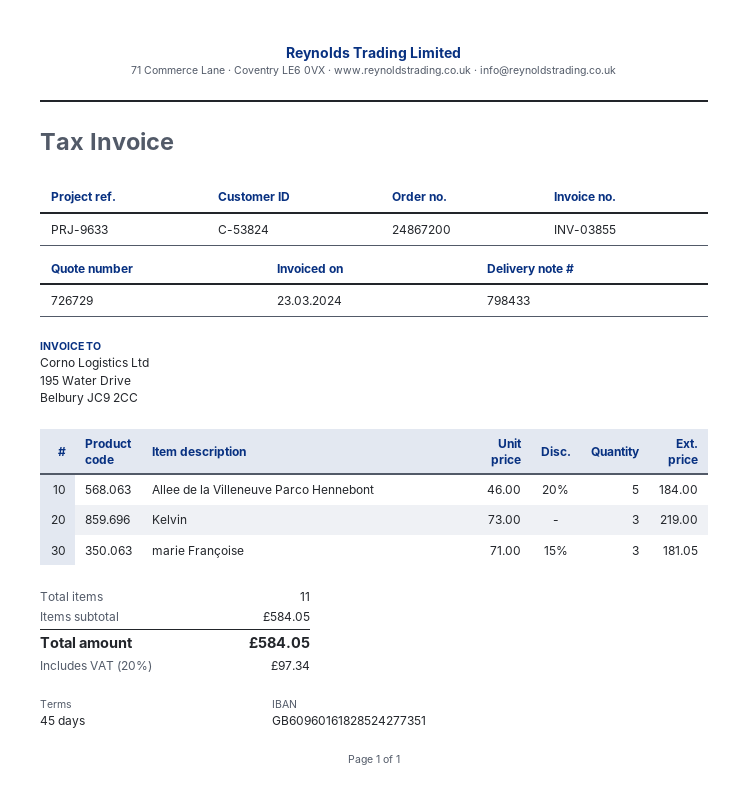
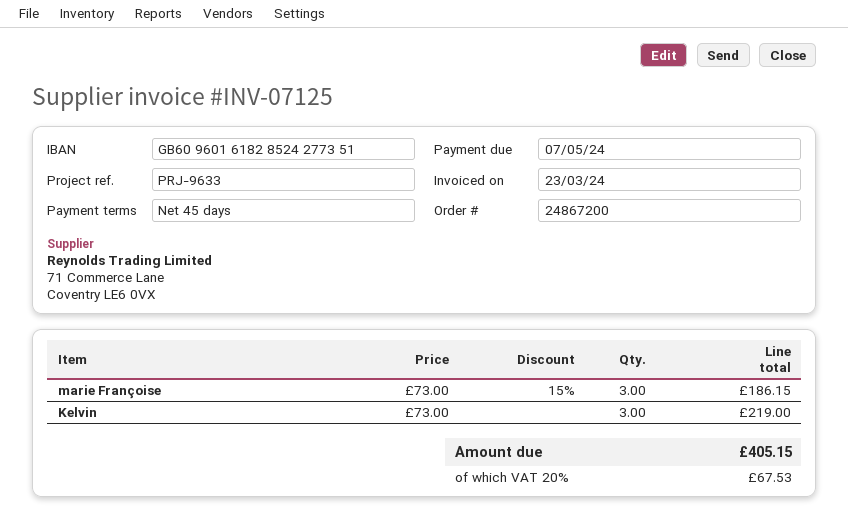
invoice number: INV-03855 -> INV-07125
Allee de la Villeneuve Parco Hennebont: 5 x 46.00 - 20% = 184.00 -> none
marie Françoise: 3 x 71.00 - 15% = 181.05 -> 3 x 73.00 - 15% = 186.15
tax: 20% = 97.34 -> 20% = 67.53
total: 584.05 -> 405.15

